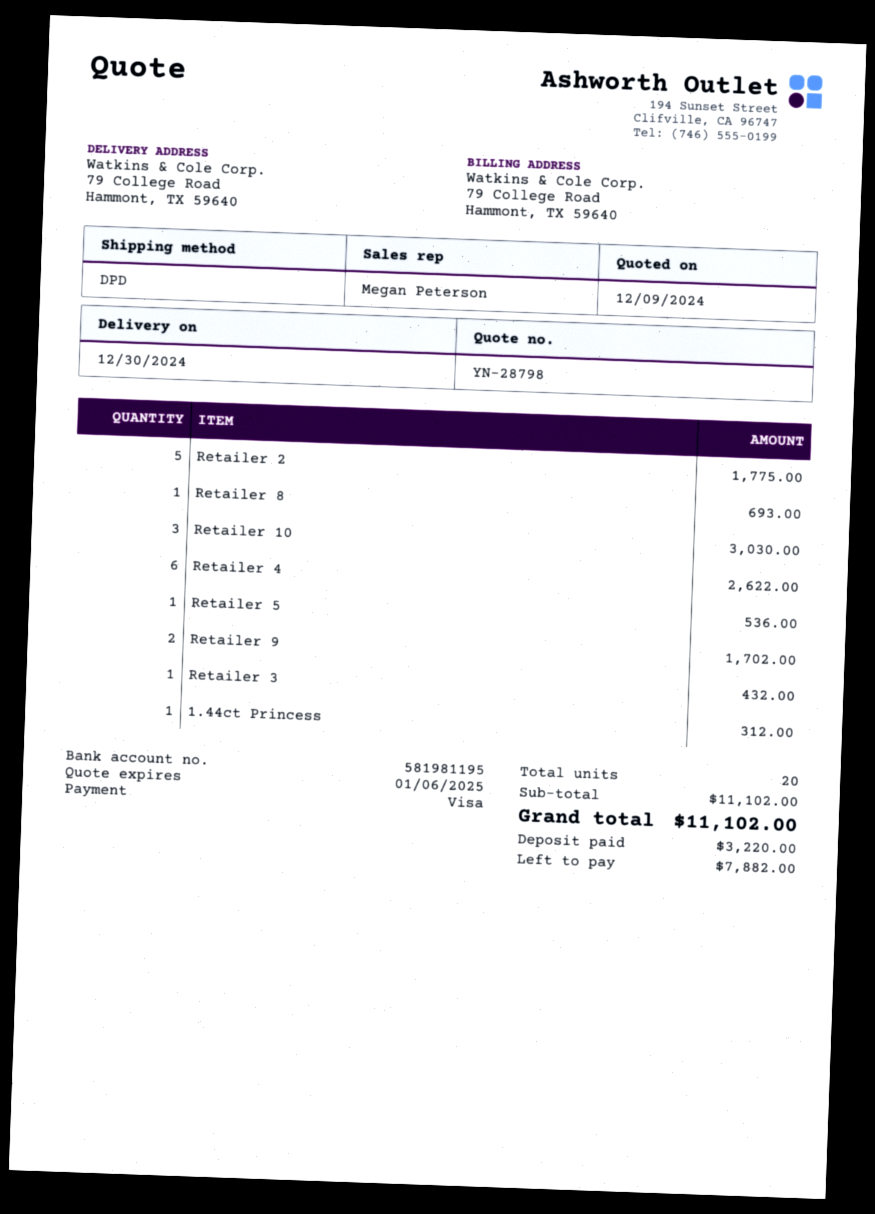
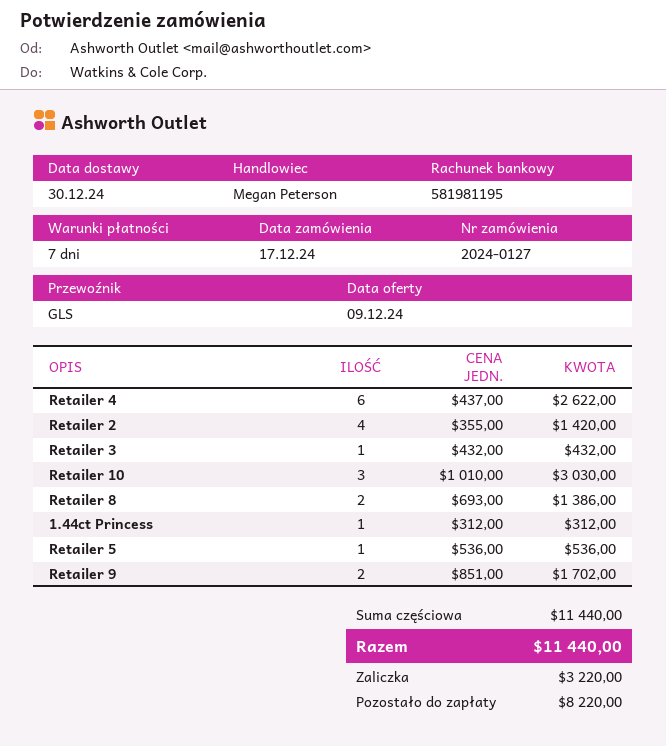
shipping method: DPD -> GLS
Retailer 2: 5 for 1775.00 -> 4 for 1420.00
Retailer 8: 1 for 693.00 -> 2 for 1386.00
subtotal: 11102.00 -> 11440.00
total: 11102.00 -> 11440.00
balance: 7882.00 -> 8220.00

